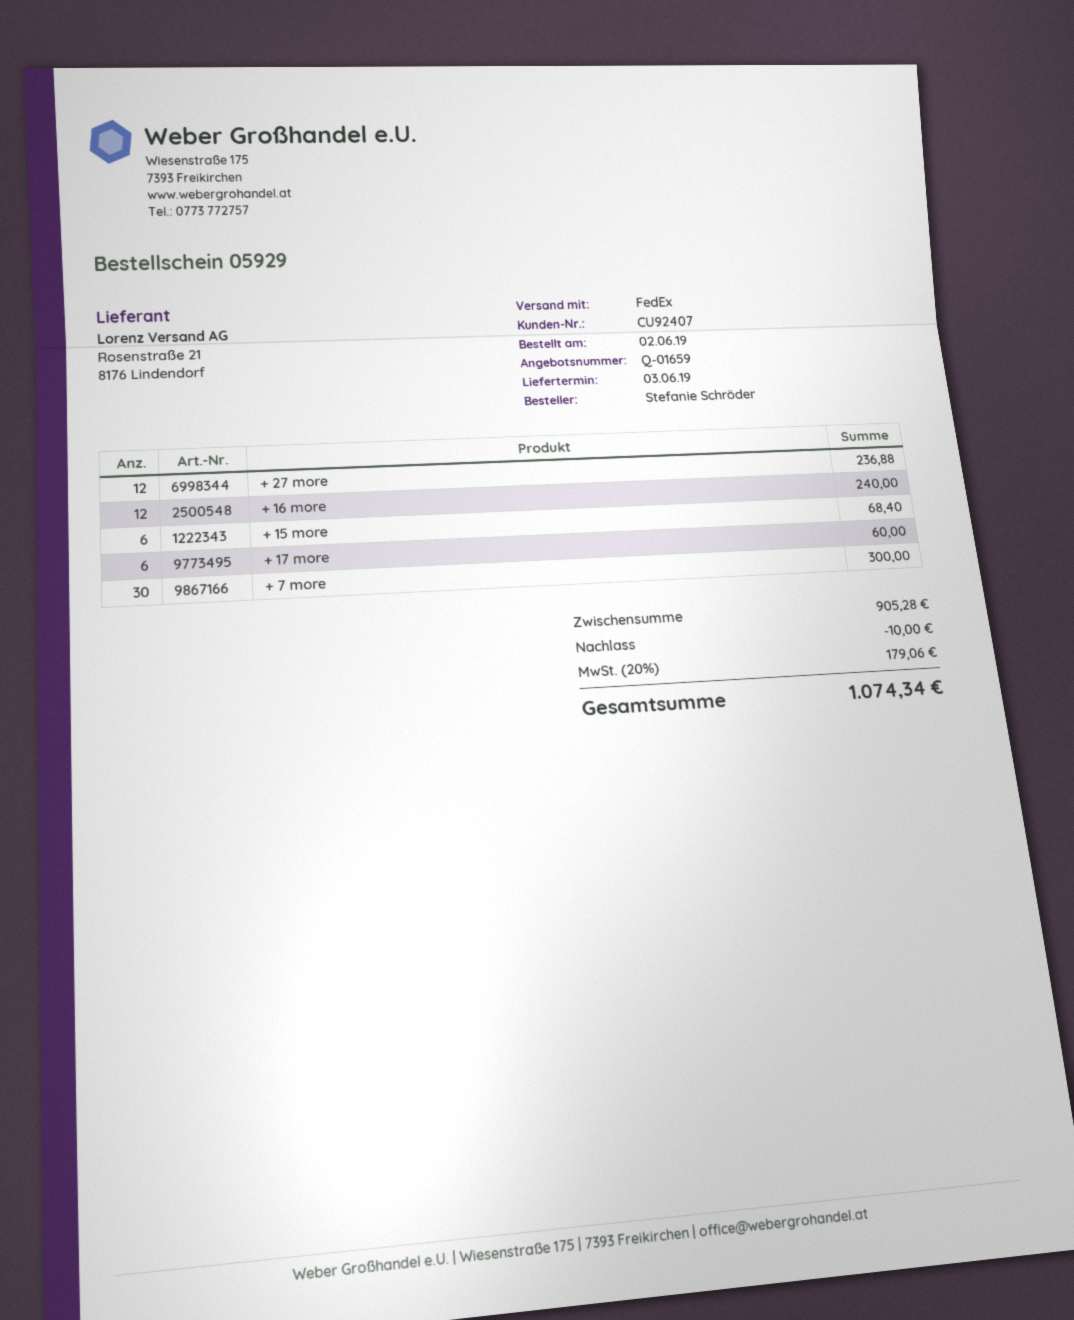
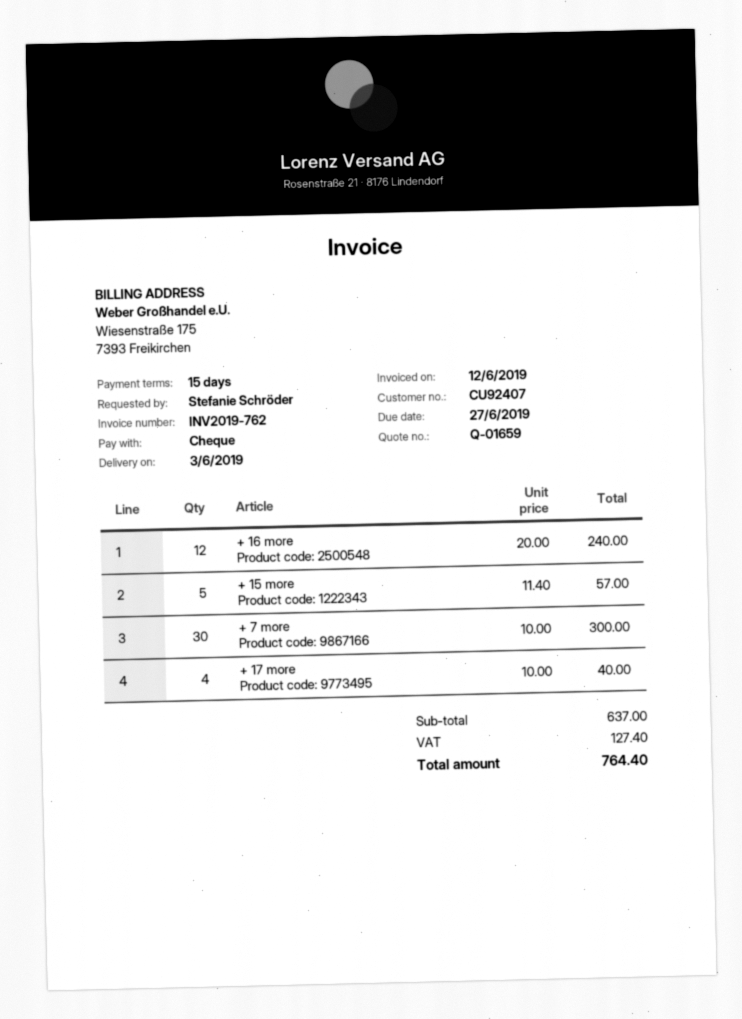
+ 27 more: 12 for 236.88 -> none
+ 15 more: 6 for 68.40 -> 5 for 57.00
+ 17 more: 6 for 60.00 -> 4 for 40.00
subtotal: 905.28 -> 637.00
discount: 10.00 -> none
tax: 179.06 -> 127.40
total: 1074.34 -> 764.40

